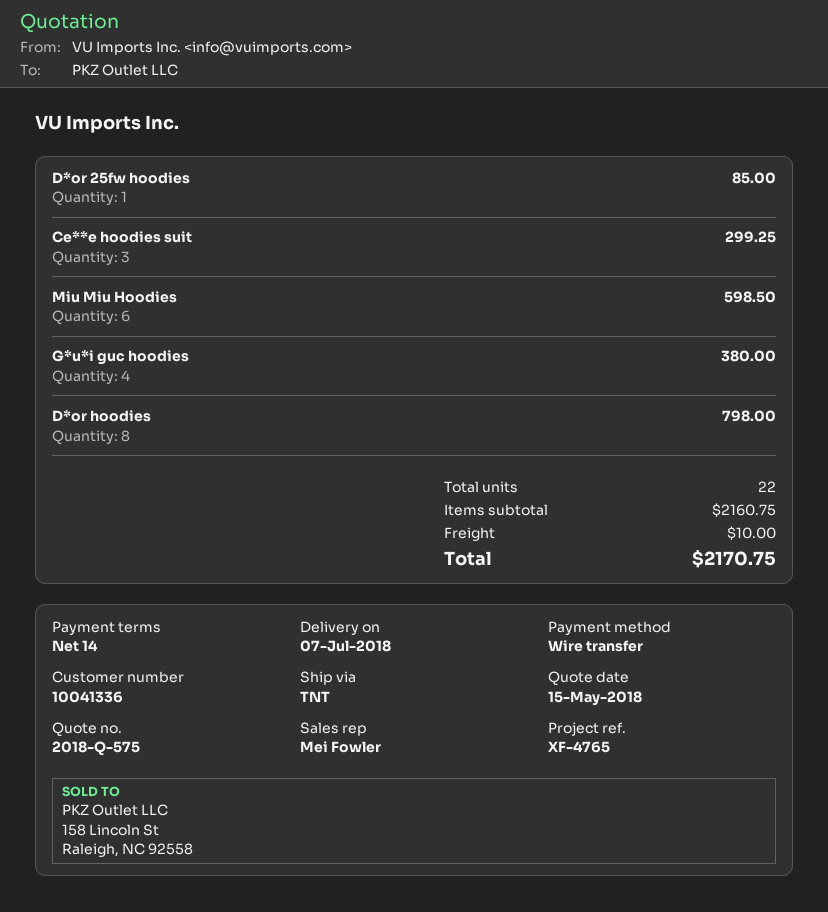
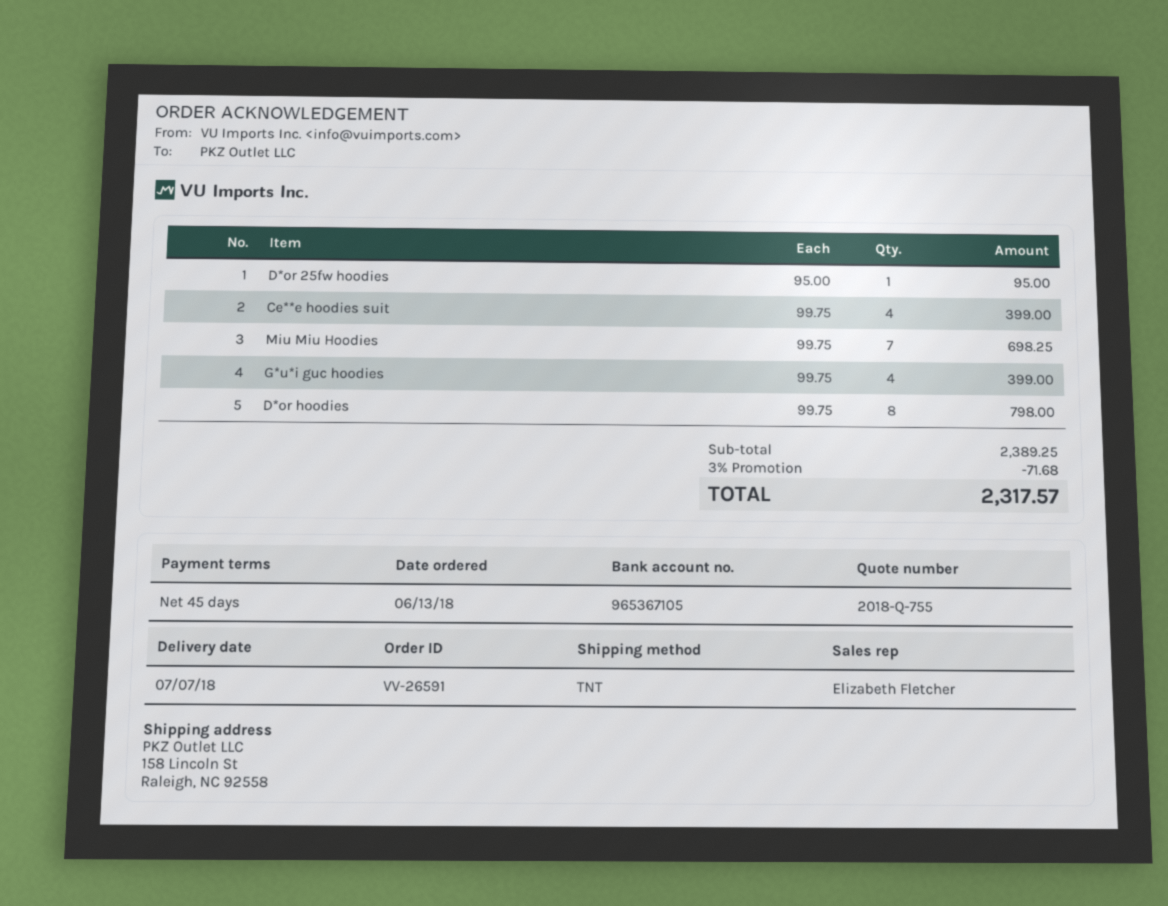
quote number: 2018-Q-575 -> 2018-Q-755
payment terms: 14 days -> 45 days
sales rep: Mei Fowler -> Elizabeth Fletcher
D*or 25fw hoodies: 1 for 85.00 -> 1 for 95.00
Ce**e hoodies suit: 3 for 299.25 -> 4 for 399.00
Miu Miu Hoodies: 6 for 598.50 -> 7 for 698.25
G*u*i guc hoodies: 4 for 380.00 -> 4 for 399.00
subtotal: 2160.75 -> 2389.25
discount: none -> 3% = 71.68
shipping: 10.00 -> none
total: 2170.75 -> 2317.57

